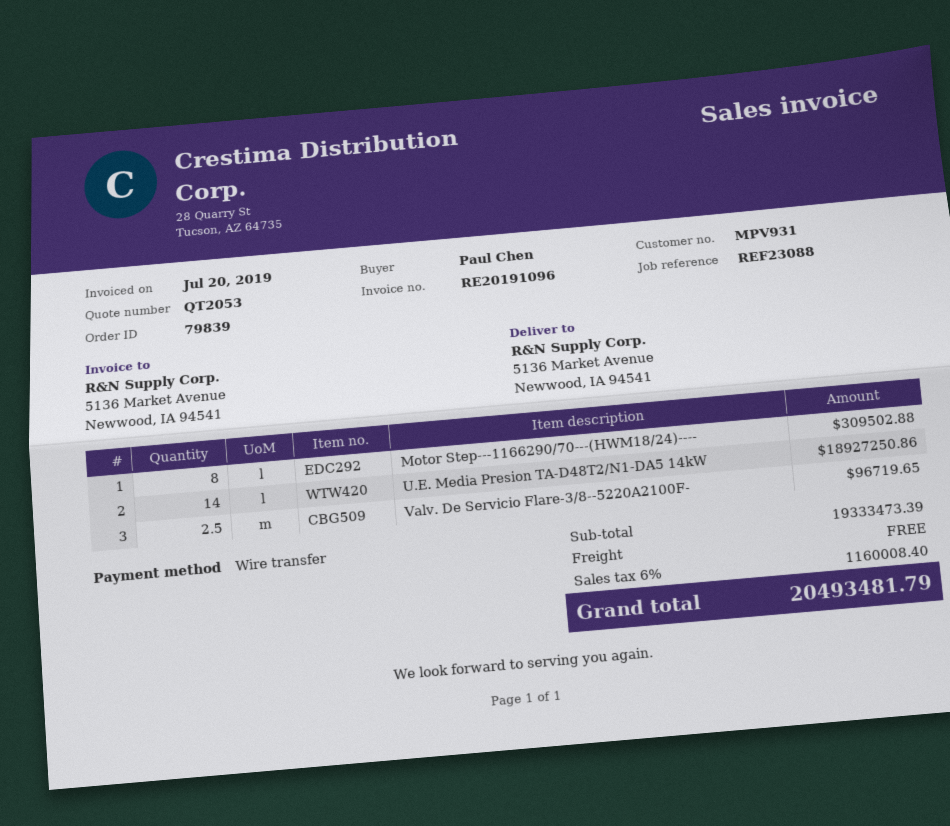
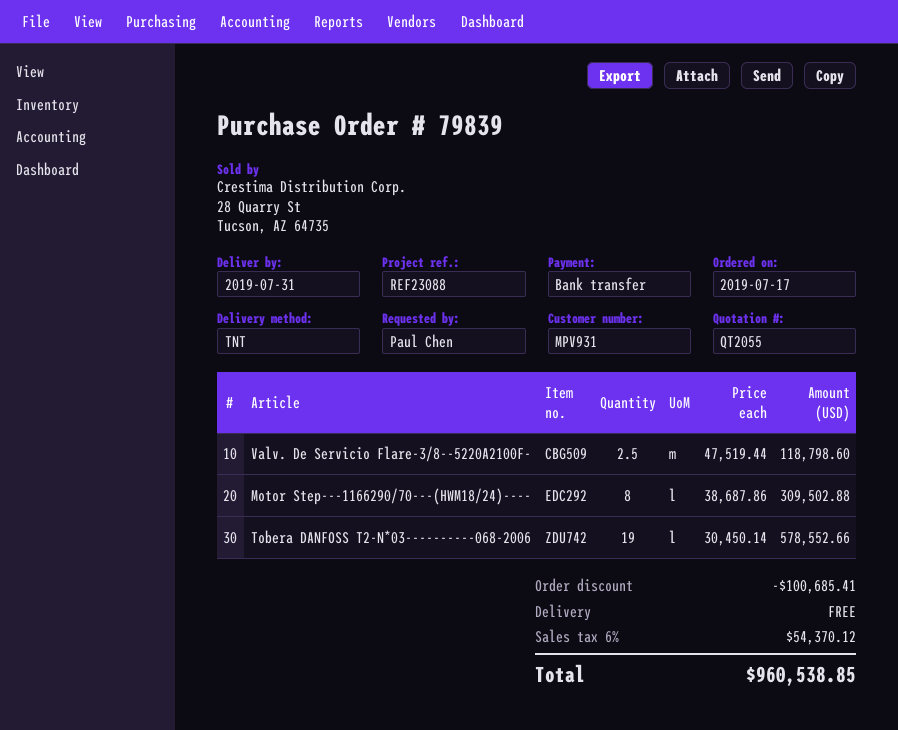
quote number: QT2053 -> QT2055
U.E. Media Presion TA-D48T2/N1-DA5 14kW: 14 for 18927250.86 -> none
Valv. De Servicio Flare-3/8--5220A2100F-: 2.5 for 96719.65 -> 2.5 for 118798.60
Tobera DANFOSS T2-N*03----------068-2006: none -> 19 for 578552.66
discount: none -> 100685.41
tax: 6% = 1160008.40 -> 6% = 54370.12
total: 20493481.79 -> 960538.85

